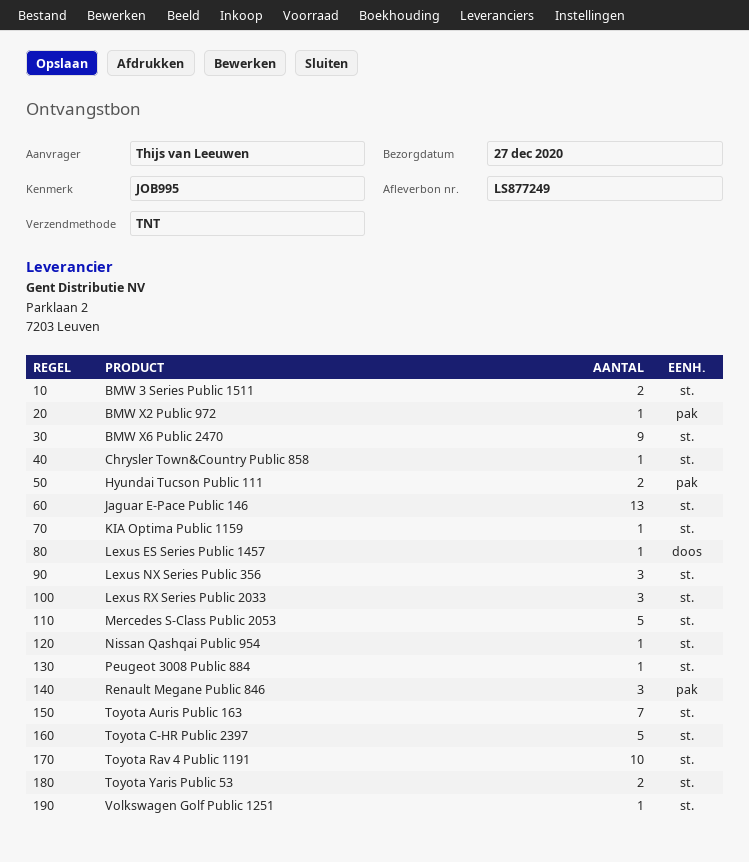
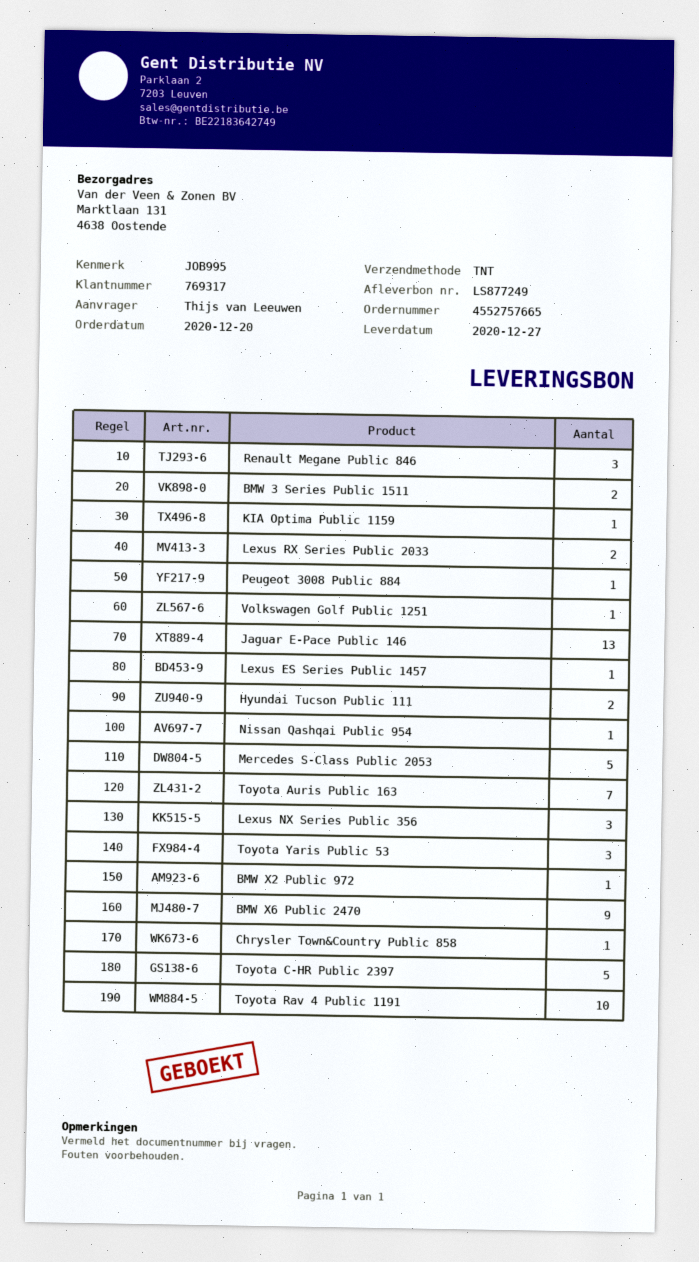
Lexus RX Series Public 2033: 3 -> 2
Toyota Yaris Public 53: 2 -> 3

